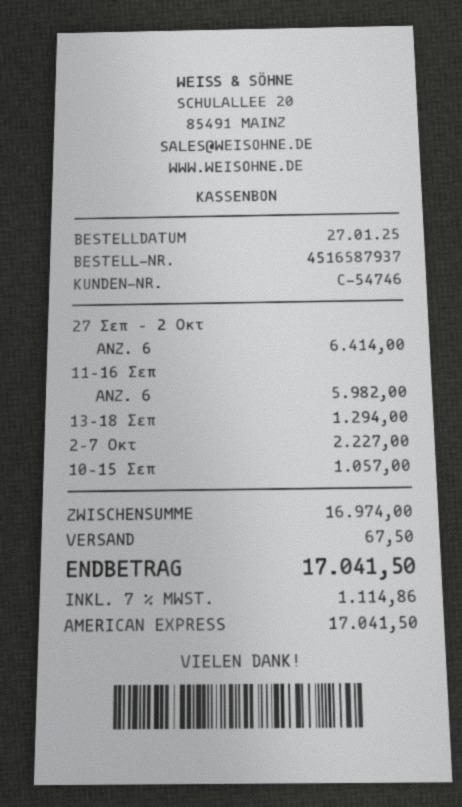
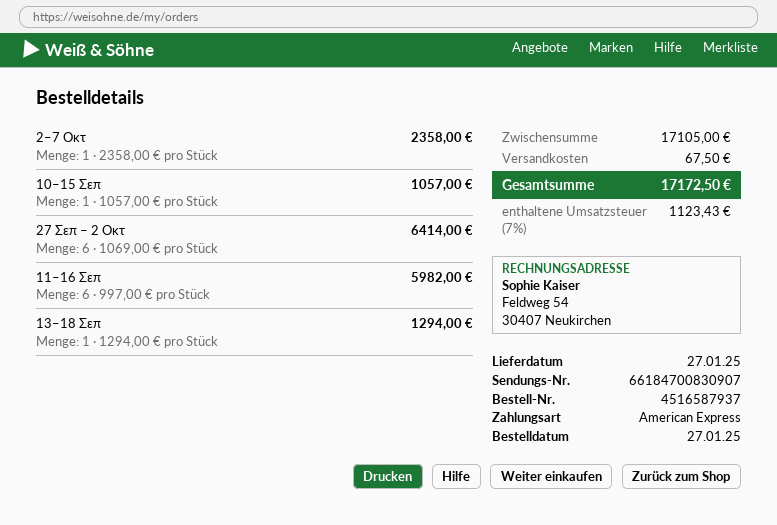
2–7 Οκτ: 1 for 2227.00 -> 1 for 2358.00
subtotal: 16974.00 -> 17105.00
tax: 7% = 1114.86 -> 7% = 1123.43
total: 17041.50 -> 17172.50

